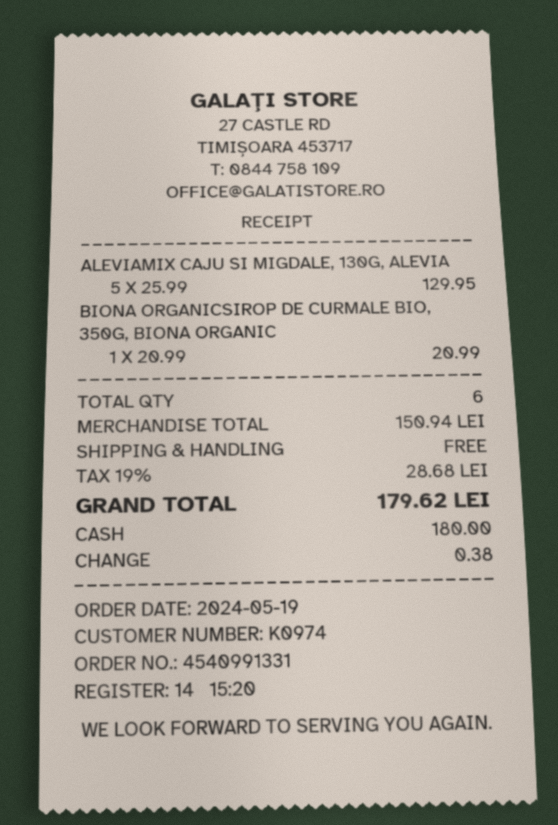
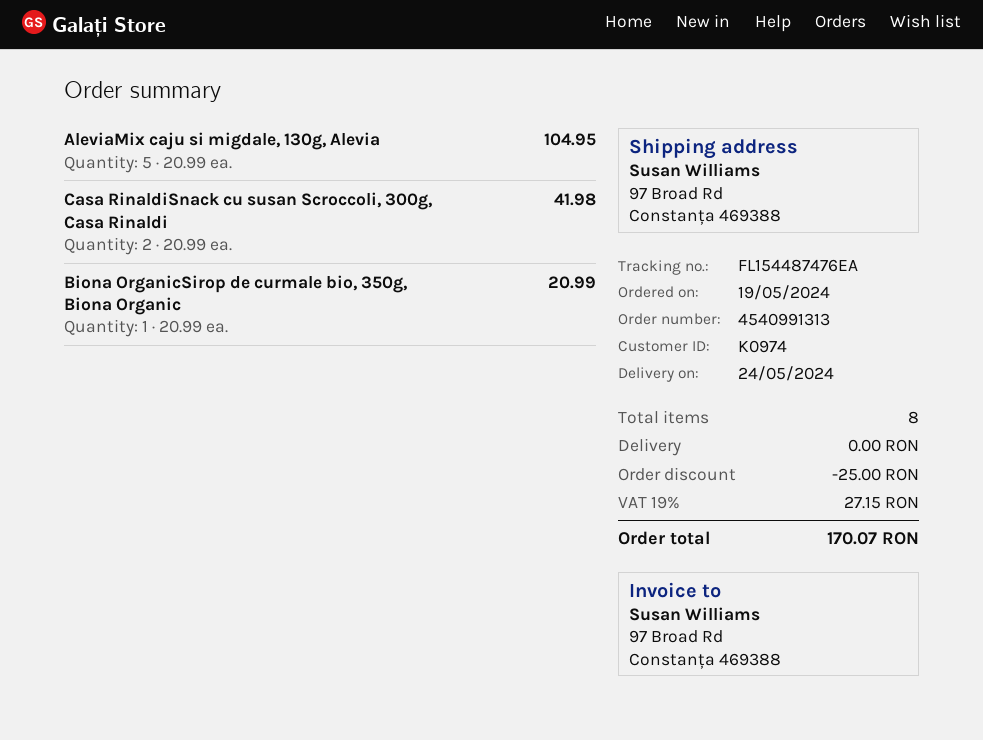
order number: 4540991331 -> 4540991313
ALEVIAMIX CAJU SI MIGDALE, 130G, ALEVIA: 5 x 25.99 = 129.95 -> 5 x 20.99 = 104.95
Casa RinaldiSnack cu susan Scroccoli, 300g, Casa Rinaldi: none -> 2 x 20.99 = 41.98
total quantity: 6 -> 8
discount: none -> 25.00
tax: 19% = 28.68 -> 19% = 27.15
total: 179.62 -> 170.07

